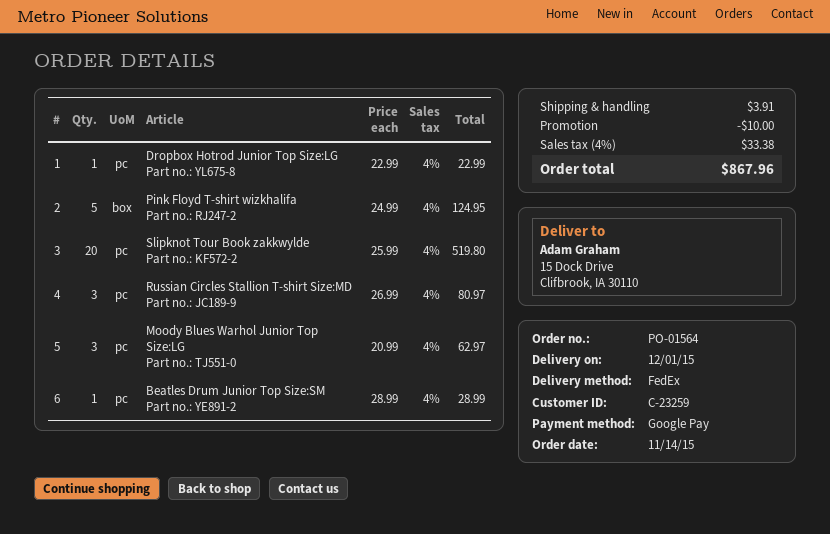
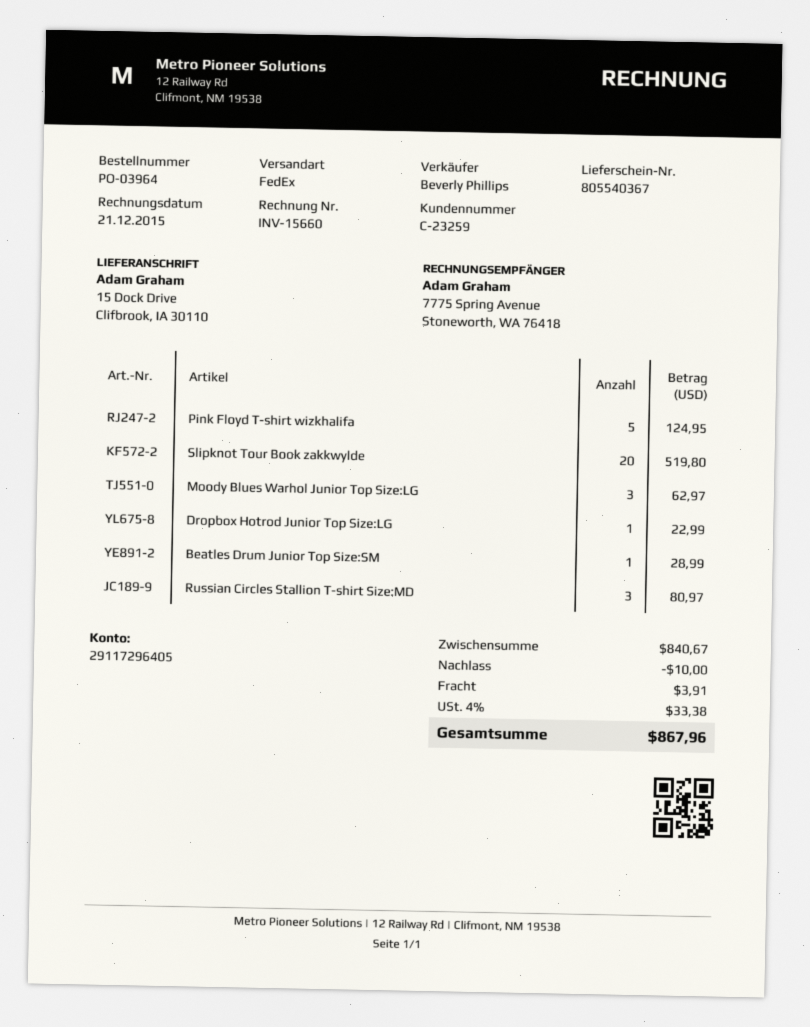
order number: PO-01564 -> PO-03964

